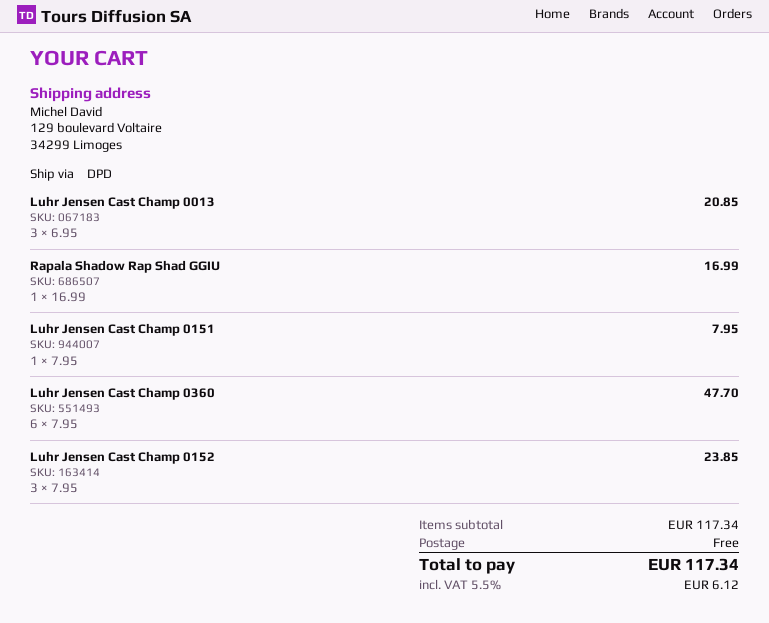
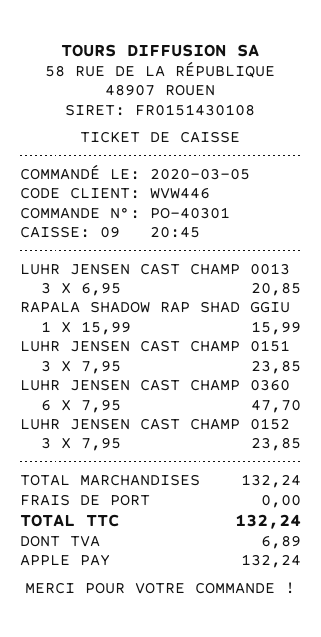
Rapala Shadow Rap Shad GGIU: 1 x 16.99 = 16.99 -> 1 x 15.99 = 15.99
Luhr Jensen Cast Champ 0151: 1 x 7.95 = 7.95 -> 3 x 7.95 = 23.85
subtotal: 117.34 -> 132.24
tax: 6.12 -> 6.89
total: 117.34 -> 132.24

